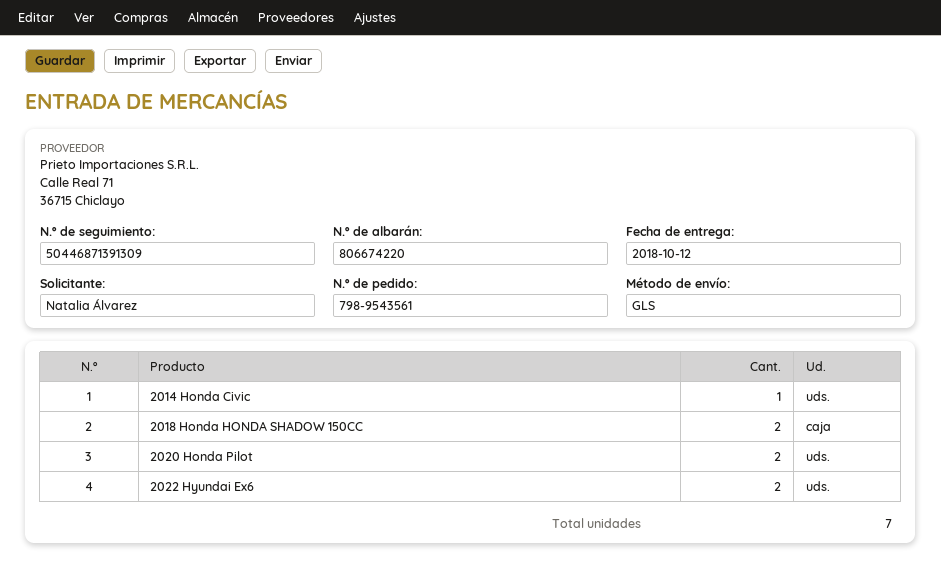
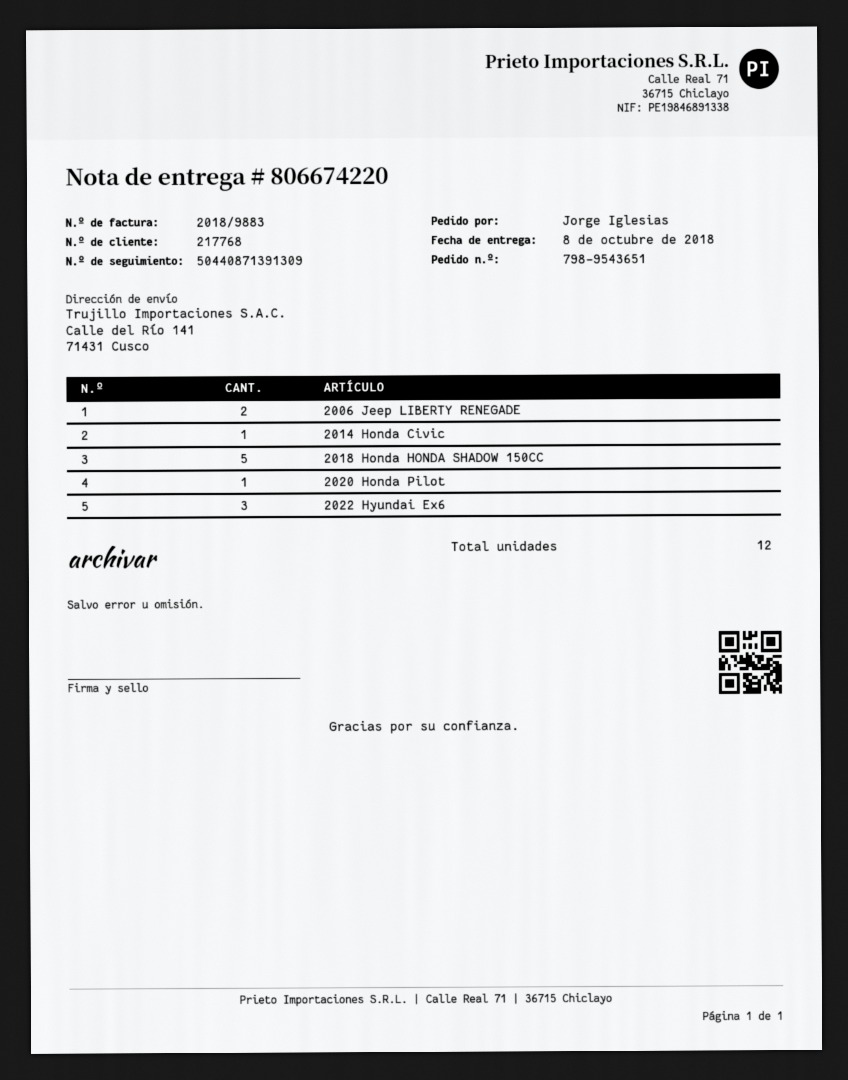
order number: 798-9543561 -> 798-9543651
delivery date: 2018-10-12 -> 2018-10-08
ordered by: Natalia Álvarez -> Jorge Iglesias
tracking number: 50446871391309 -> 50440871391309
2018 Honda HONDA SHADOW 150CC: 2 -> 5
2020 Honda Pilot: 2 -> 1
2022 Hyundai Ex6: 2 -> 3
2006 Jeep LIBERTY RENEGADE: none -> 2
total quantity: 7 -> 12

